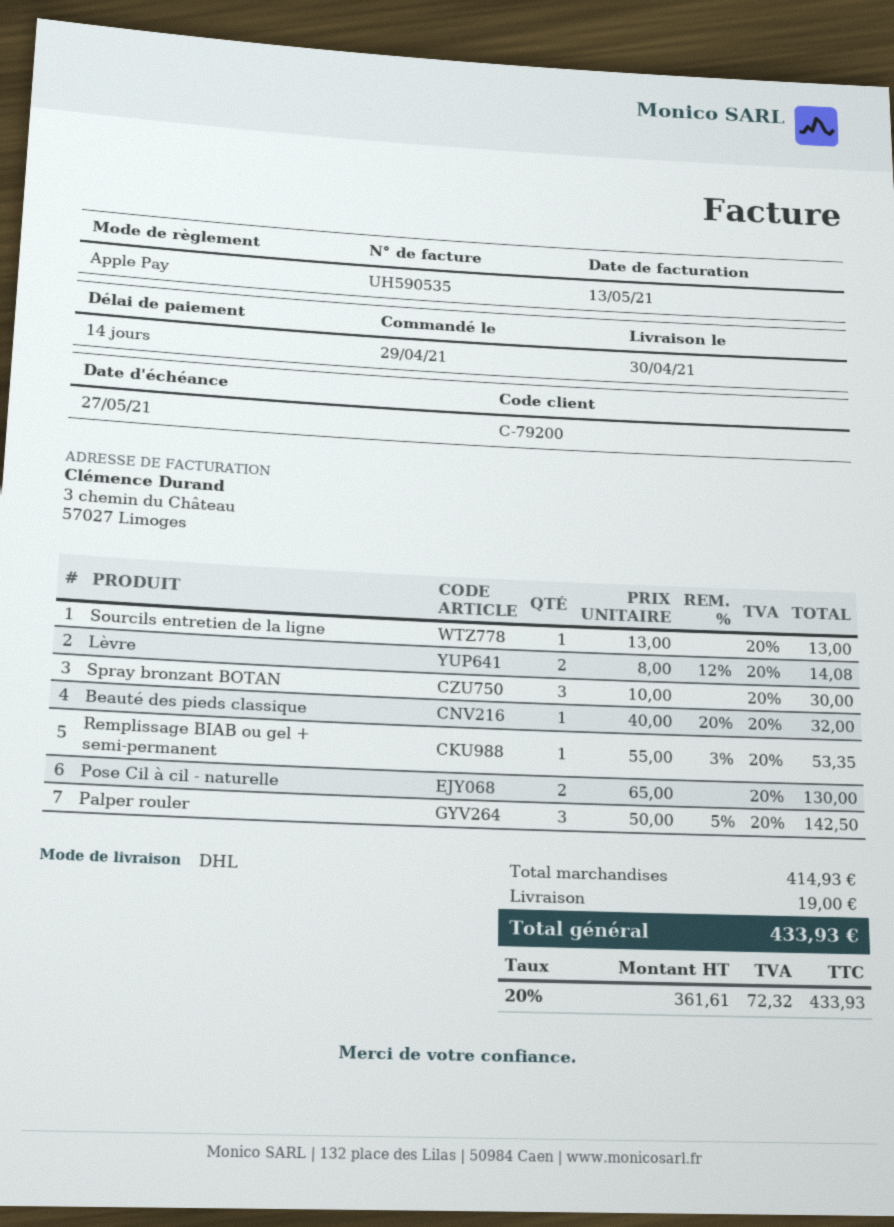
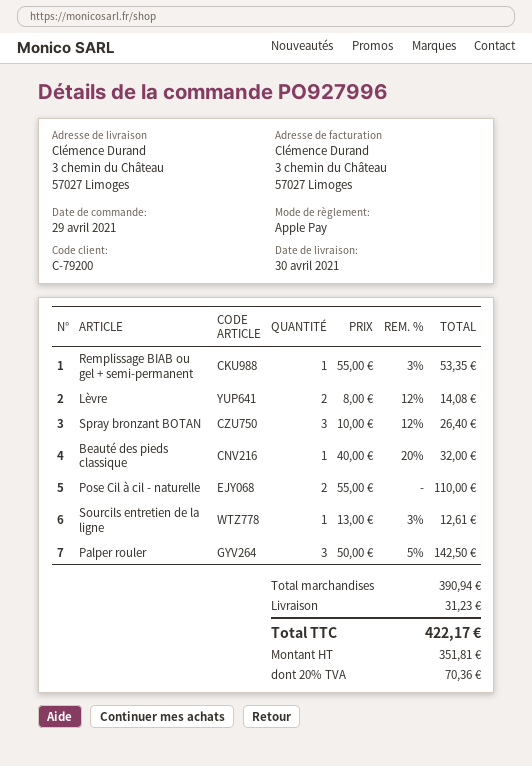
Sourcils entretien de la ligne: 1 x 13.00 = 13.00 -> 1 x 13.00 - 3% = 12.61
Spray bronzant BOTAN: 3 x 10.00 = 30.00 -> 3 x 10.00 - 12% = 26.40
Pose Cil à cil - naturelle: 2 x 65.00 = 130.00 -> 2 x 55.00 = 110.00
subtotal: 414.93 -> 390.94
shipping: 19.00 -> 31.23
net: 361.61 -> 351.81
tax: 20% = 72.32 -> 20% = 70.36
total: 433.93 -> 422.17

